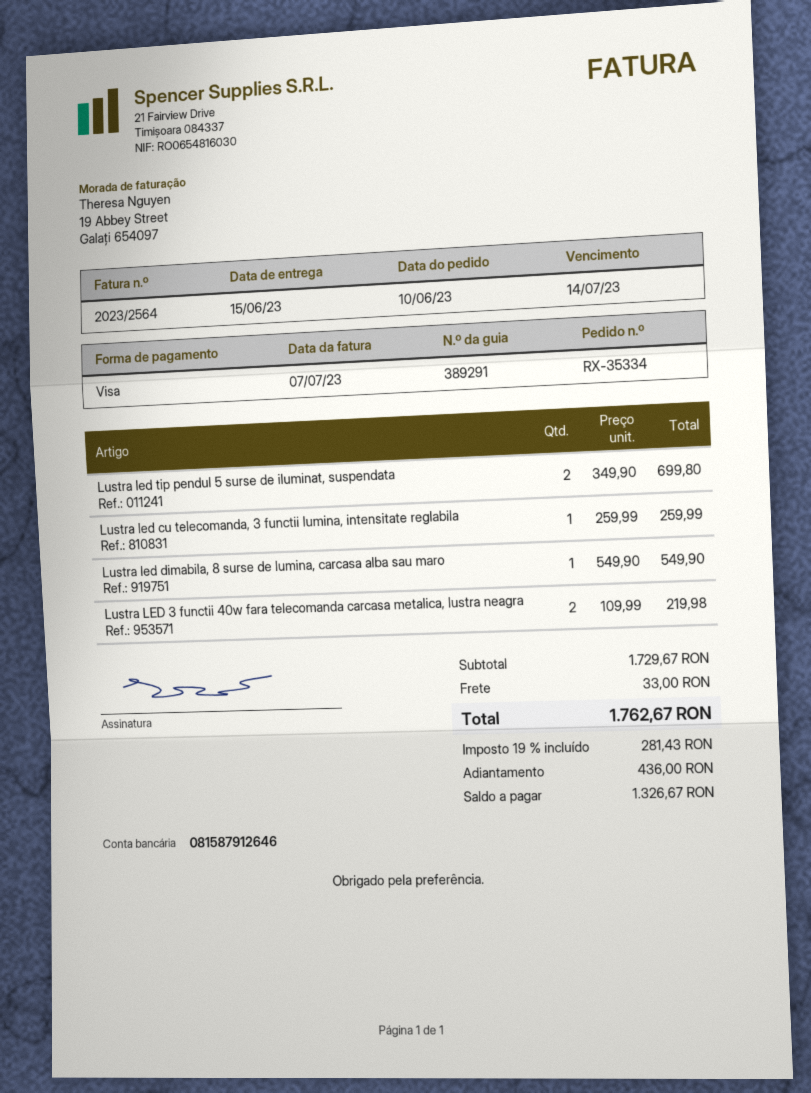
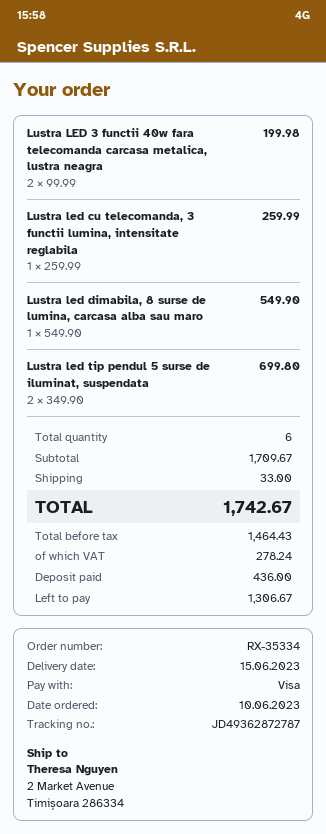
Lustra LED 3 functii 40w fara telecomanda carcasa metalica, lustra neagra: 2 x 109.99 = 219.98 -> 2 x 99.99 = 199.98
subtotal: 1729.67 -> 1709.67
tax: 281.43 -> 278.24
total: 1762.67 -> 1742.67
balance: 1326.67 -> 1306.67

